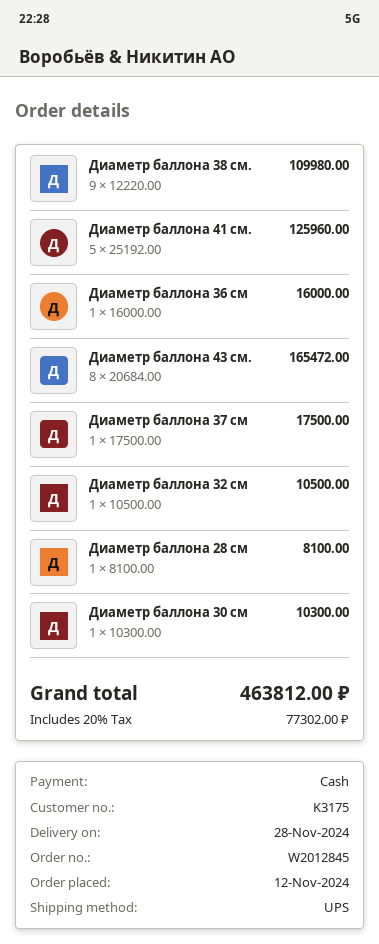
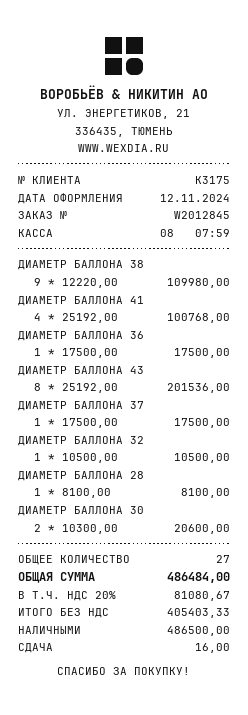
Диаметр баллона 41 см.: 5 x 25192.00 = 125960.00 -> 4 x 25192.00 = 100768.00
Диаметр баллона 36 см: 1 x 16000.00 = 16000.00 -> 1 x 17500.00 = 17500.00
Диаметр баллона 43 см.: 8 x 20684.00 = 165472.00 -> 8 x 25192.00 = 201536.00
Диаметр баллона 30 см: 1 x 10300.00 = 10300.00 -> 2 x 10300.00 = 20600.00
tax: 20% = 77302.00 -> 20% = 81080.67
total: 463812.00 -> 486484.00

